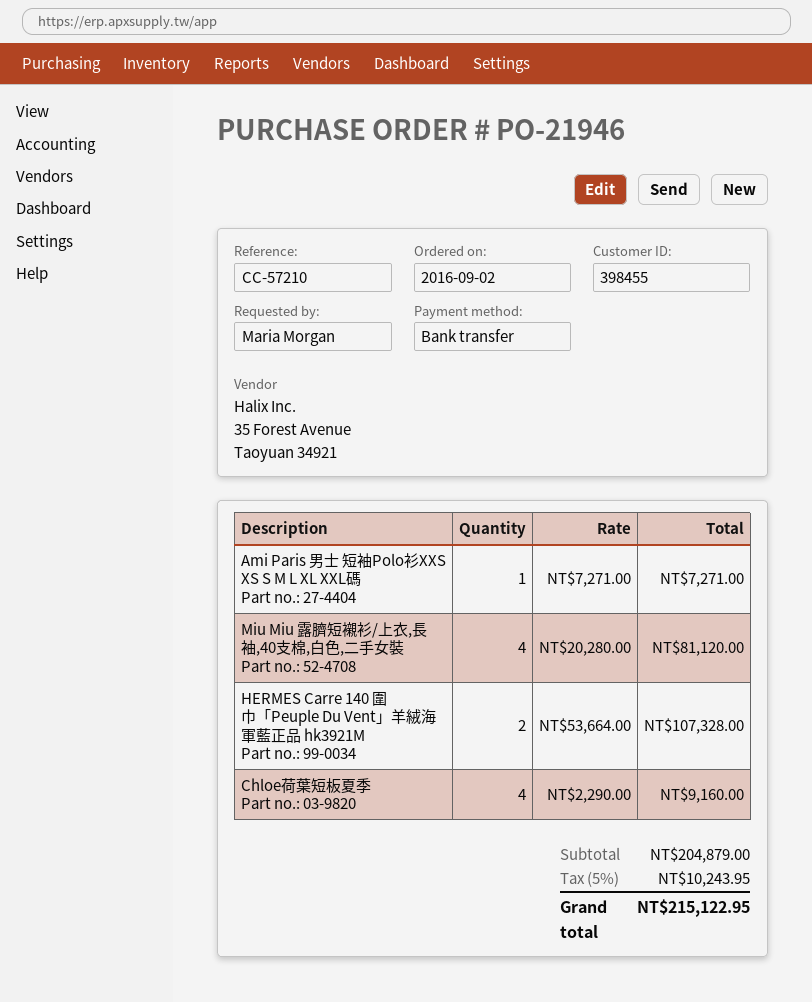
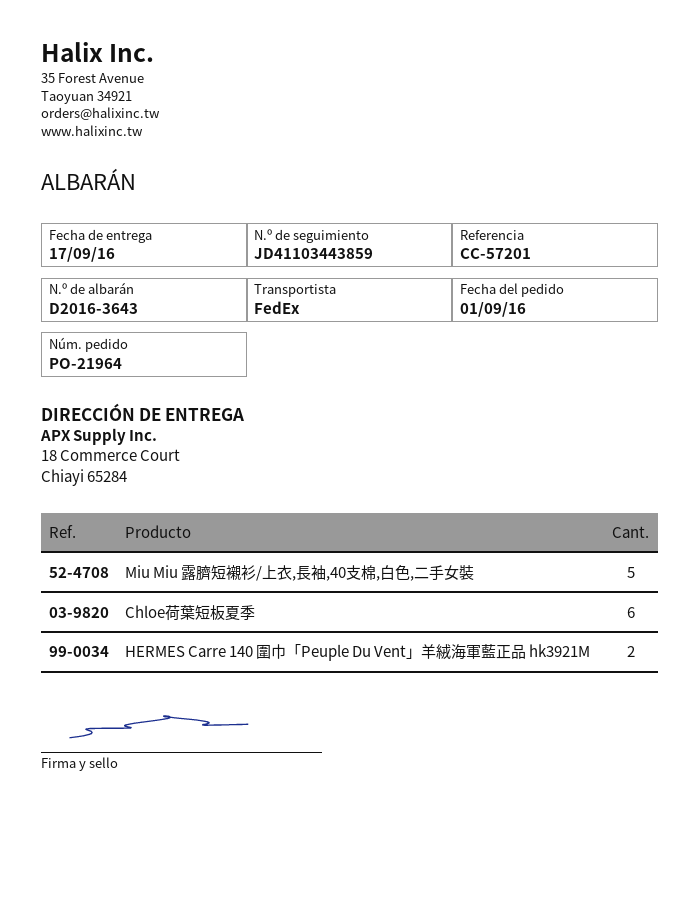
order number: PO-21946 -> PO-21964
order date: 2016-09-02 -> 2016-09-01
reference: CC-57210 -> CC-57201
Ami Paris 男士 短袖Polo衫XXS XS S M L XL XXL碼: 1 -> none
Miu Miu 露臍短襯衫/上衣,長袖,40支棉,白色,二手女裝: 4 -> 5
Chloe荷葉短板夏季: 4 -> 6

